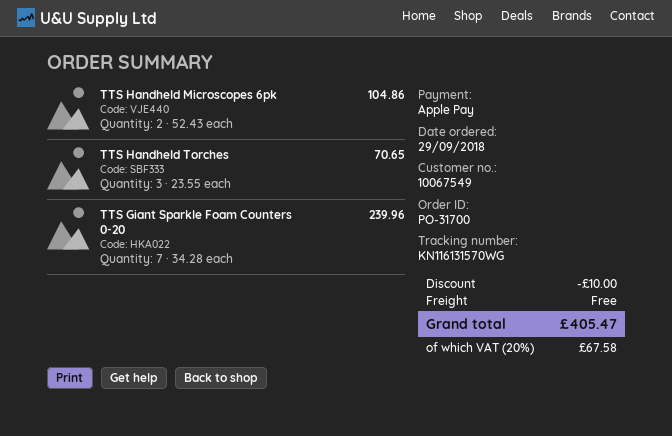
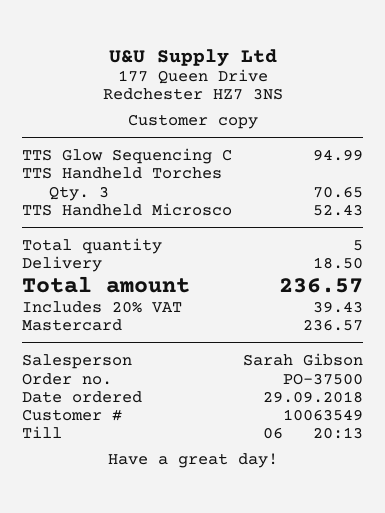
order number: PO-31700 -> PO-37500
customer number: 10067549 -> 10063549
payment method: Apple Pay -> Mastercard
TTS Handheld Microscopes 6pk: 2 for 104.86 -> 1 for 52.43
TTS Giant Sparkle Foam Counters 0-20: 7 for 239.96 -> none
TTS Glow Sequencing C: none -> 1 for 94.99
discount: 10.00 -> none
shipping: 0.00 -> 18.50
tax: 20% = 67.58 -> 20% = 39.43
total: 405.47 -> 236.57

